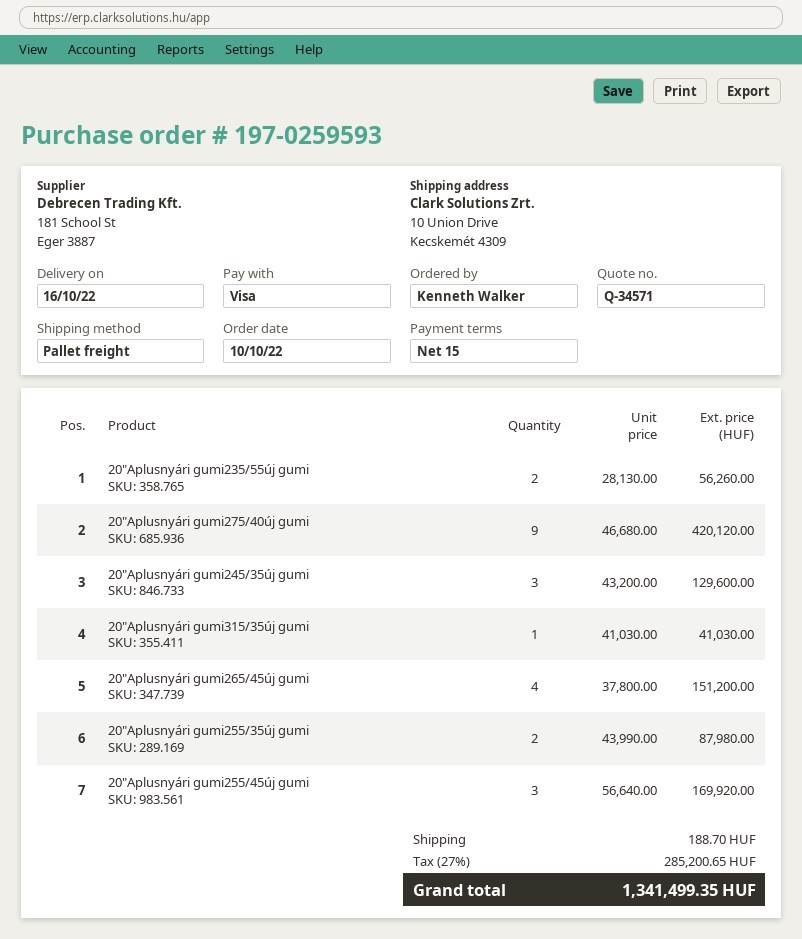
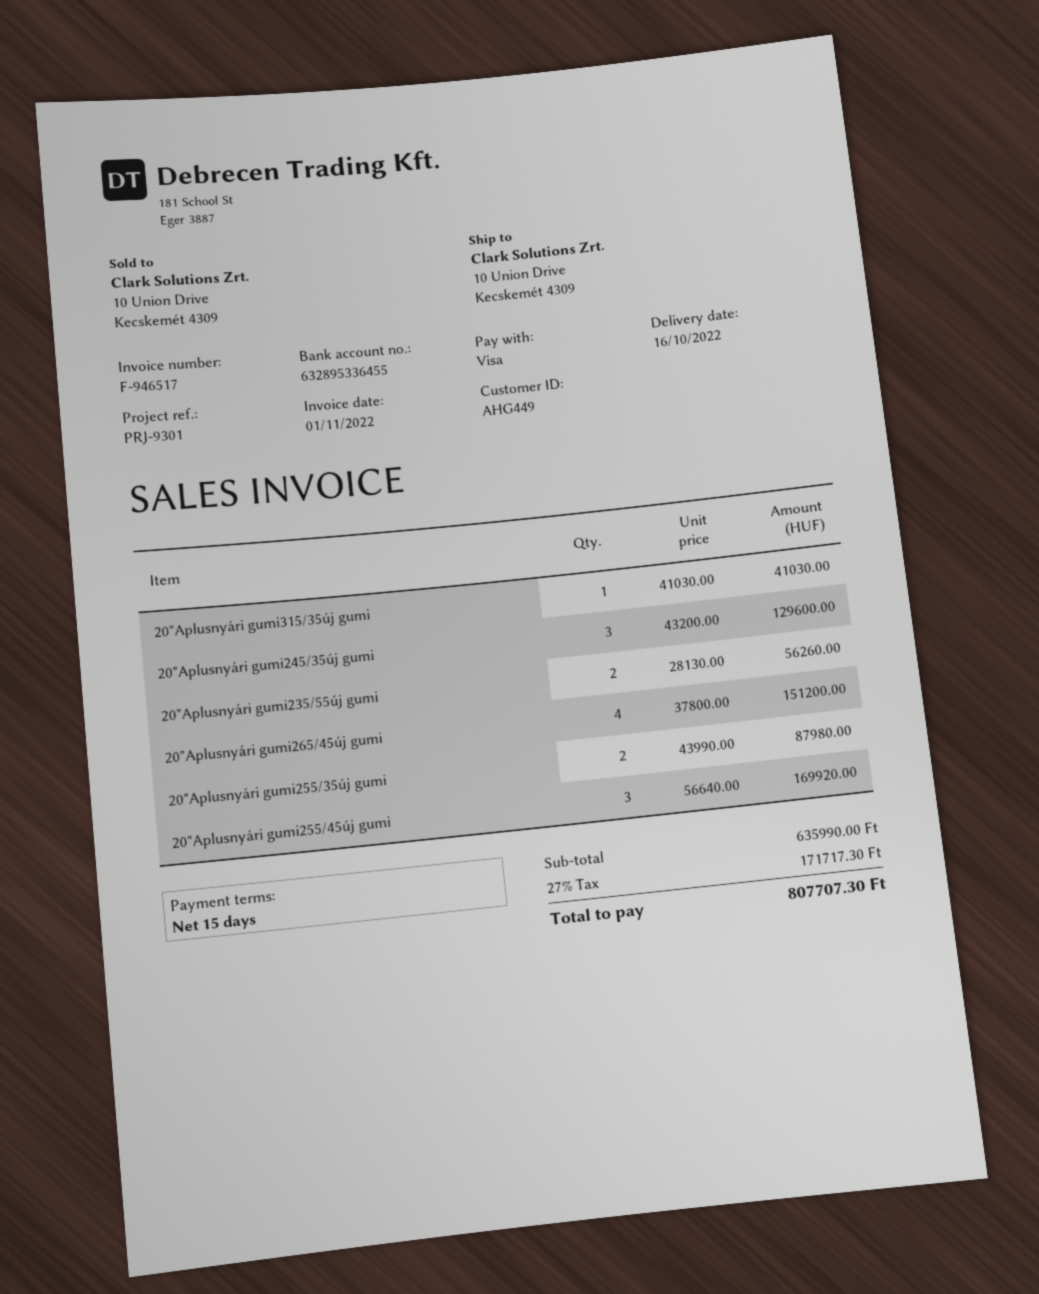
20"Aplusnyári gumi275/40új gumi: 9 x 46680.00 = 420120.00 -> none
shipping: 188.70 -> none
tax: 27% = 285200.65 -> 27% = 171717.30
total: 1341499.35 -> 807707.30

